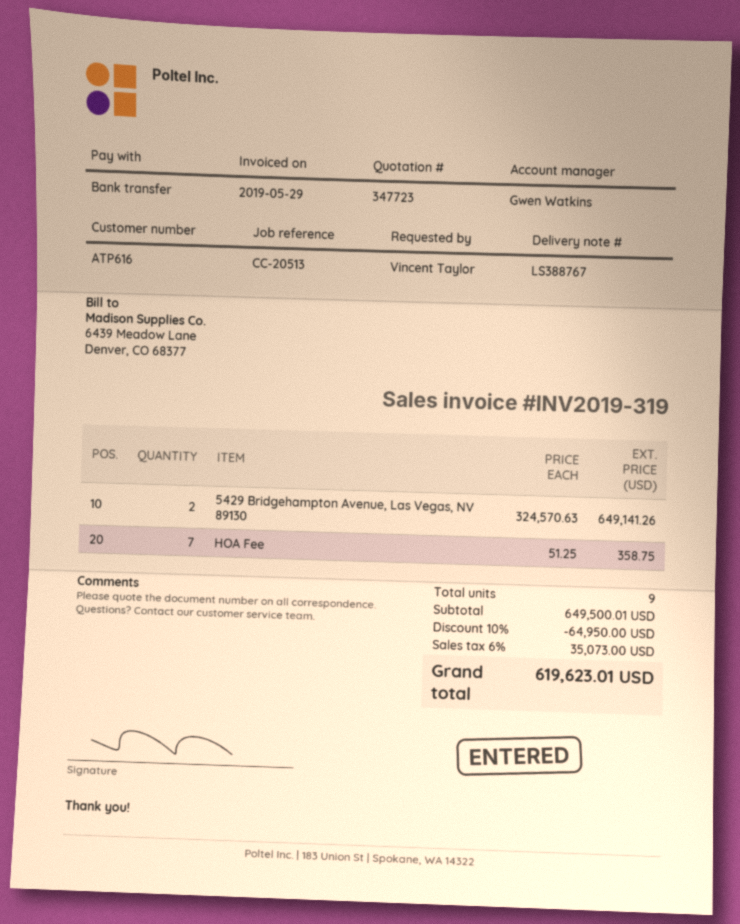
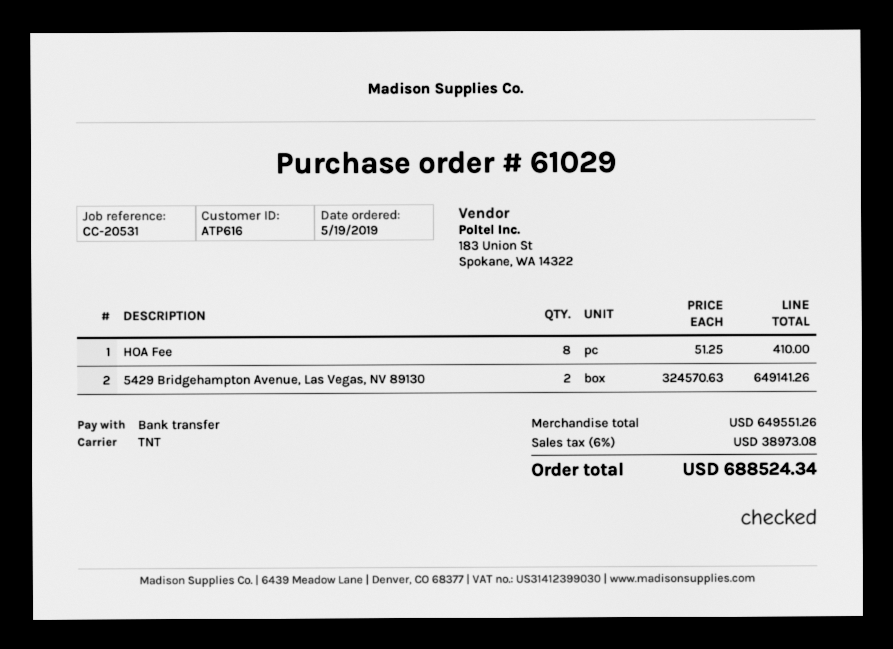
reference: CC-20513 -> CC-20531
HOA Fee: 7 x 51.25 = 358.75 -> 8 x 51.25 = 410.00
subtotal: 649500.01 -> 649551.26
discount: 10% = 64950.00 -> none
tax: 6% = 35073.00 -> 6% = 38973.08
total: 619623.01 -> 688524.34

